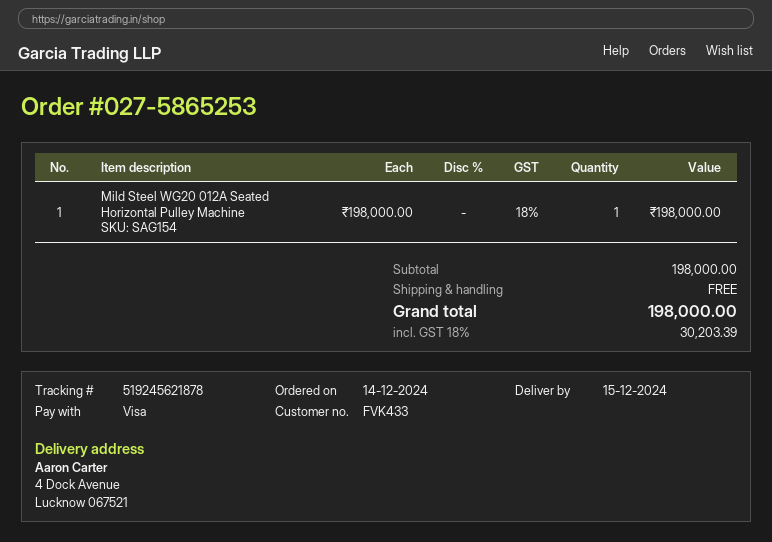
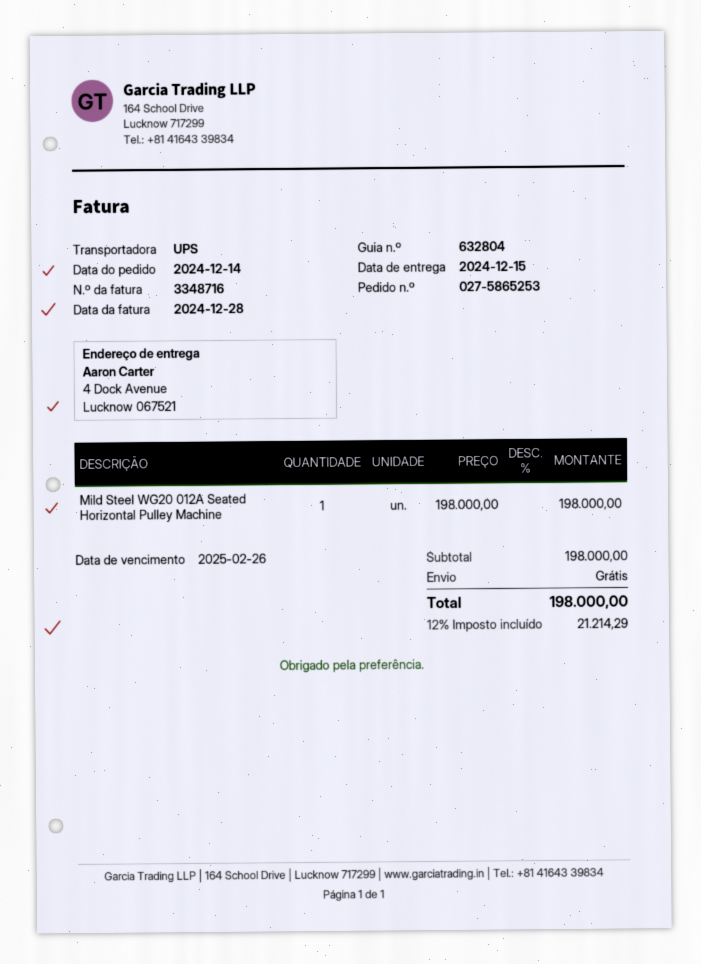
tax: 18% = 30203.39 -> 12% = 21214.29

